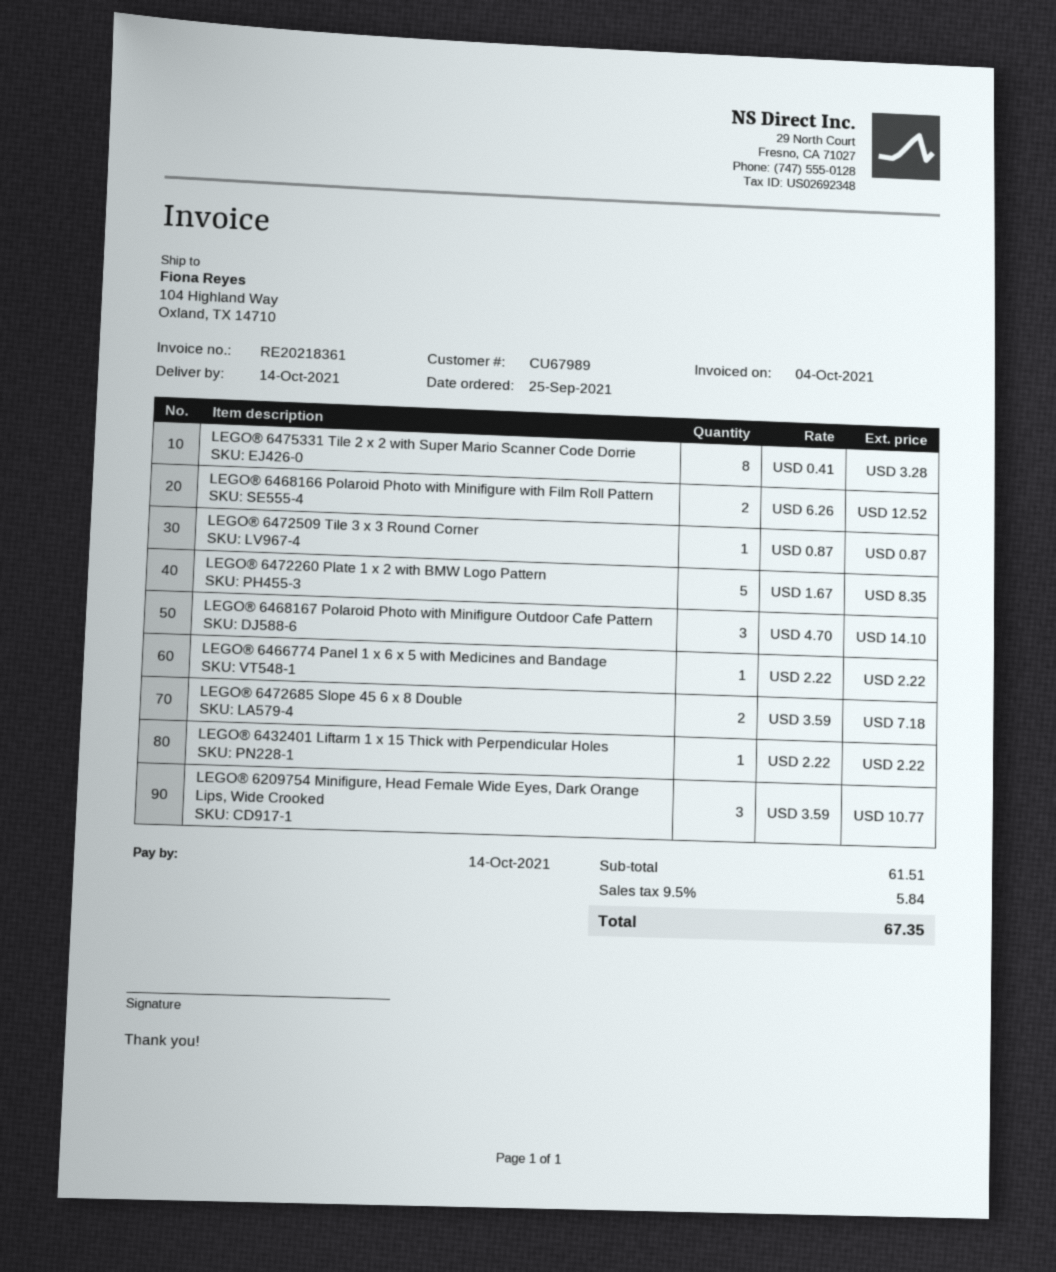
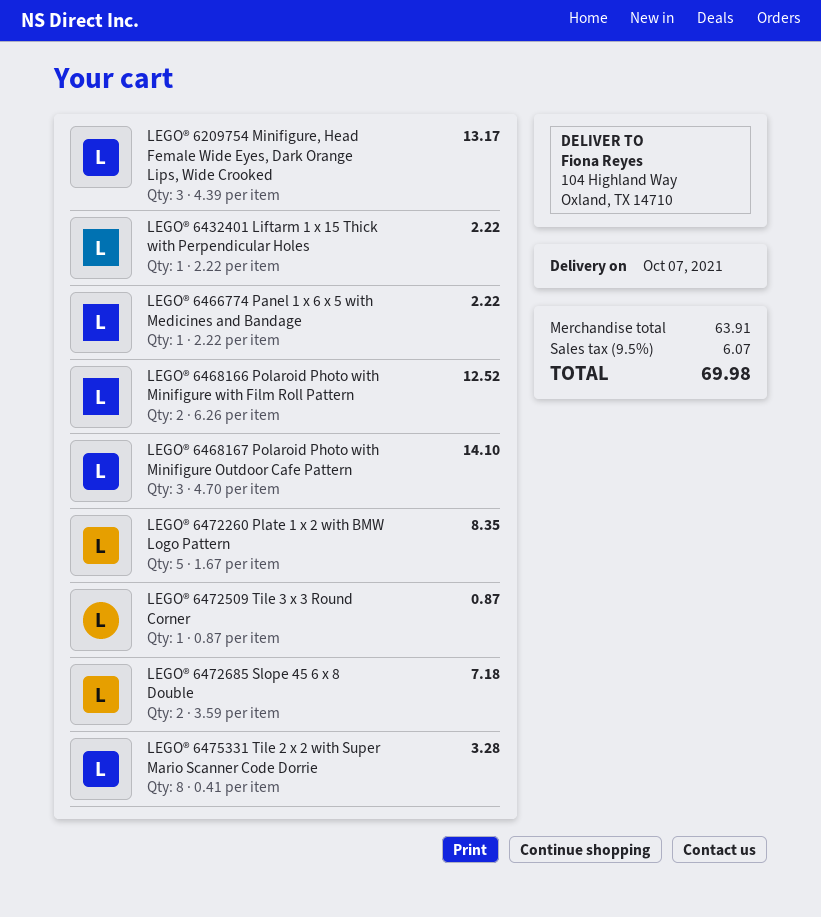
delivery date: 2021-10-14 -> 2021-10-07
LEGO® 6209754 Minifigure, Head Female Wide Eyes, Dark Orange Lips, Wide Crooked: 3 x 3.59 = 10.77 -> 3 x 4.39 = 13.17
subtotal: 61.51 -> 63.91
tax: 9.5% = 5.84 -> 9.5% = 6.07
total: 67.35 -> 69.98

